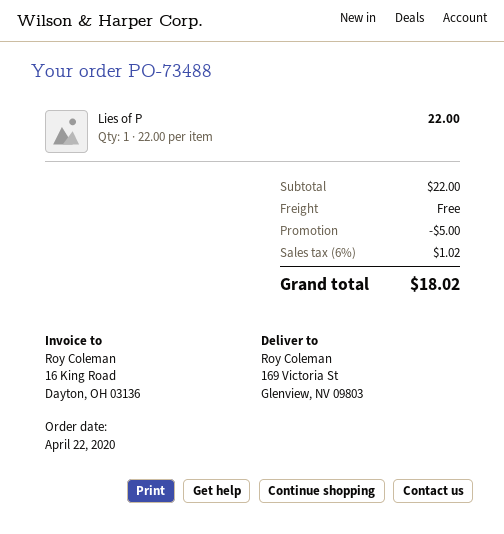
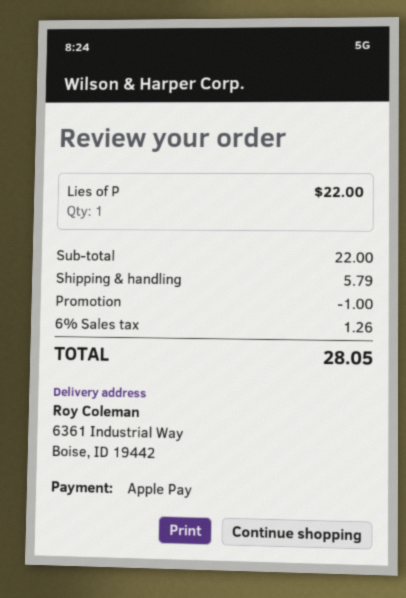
ship to: 169 Victoria St, Glenview, NV 09803 -> 6361 Industrial Way, Boise, ID 19442
discount: 5.00 -> 1.00
shipping: 0.00 -> 5.79
tax: 6% = 1.02 -> 6% = 1.26
total: 18.02 -> 28.05

